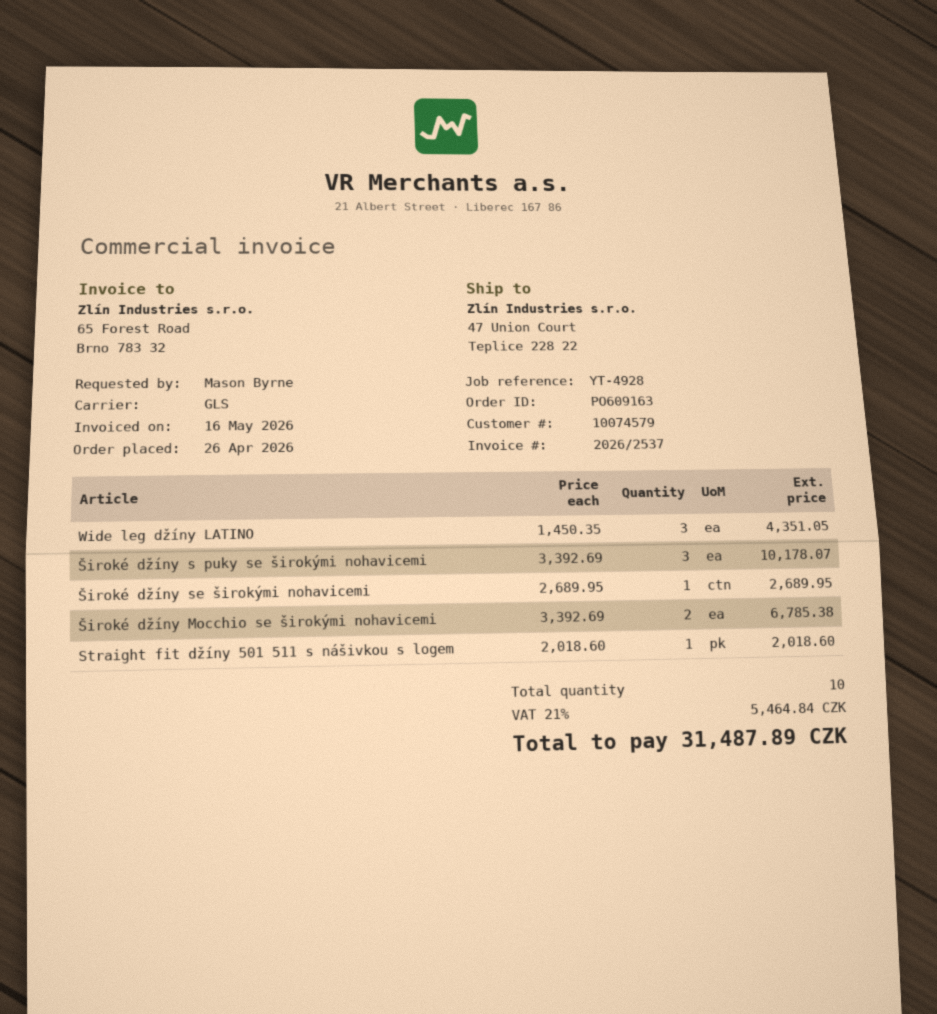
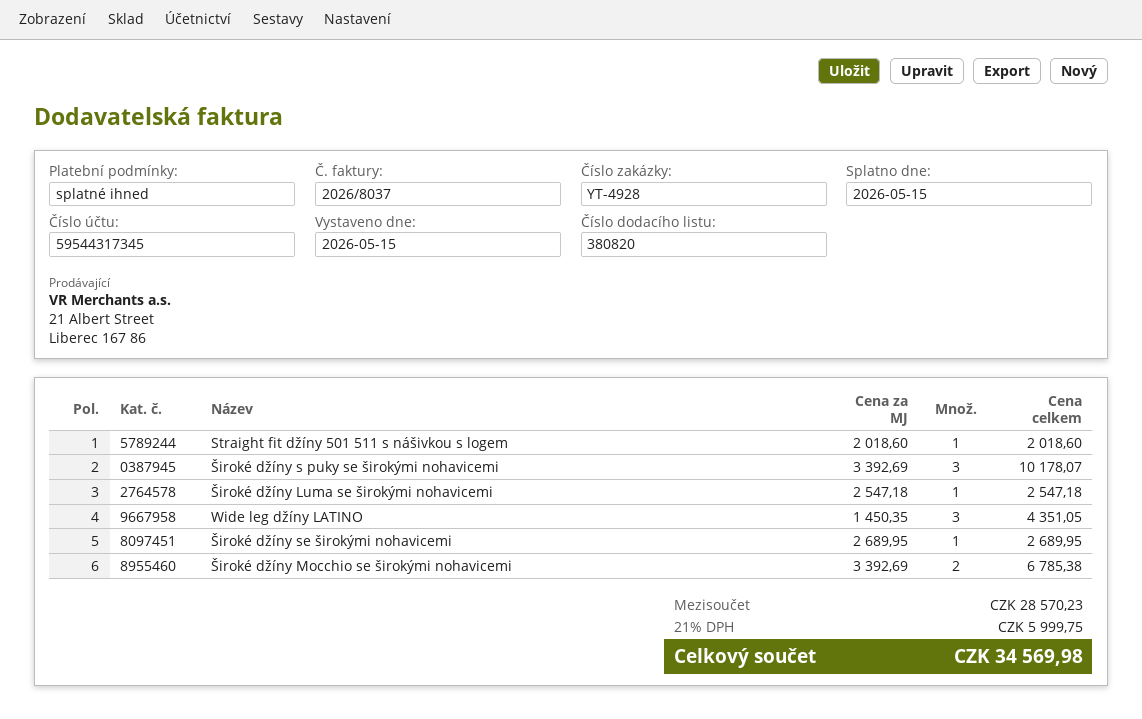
invoice number: 2026/2537 -> 2026/8037
invoice date: 2026-05-16 -> 2026-05-15
Široké džíny Luma se širokými nohavicemi: none -> 1 x 2547.18 = 2547.18
tax: 21% = 5464.84 -> 21% = 5999.75
total: 31487.89 -> 34569.98

